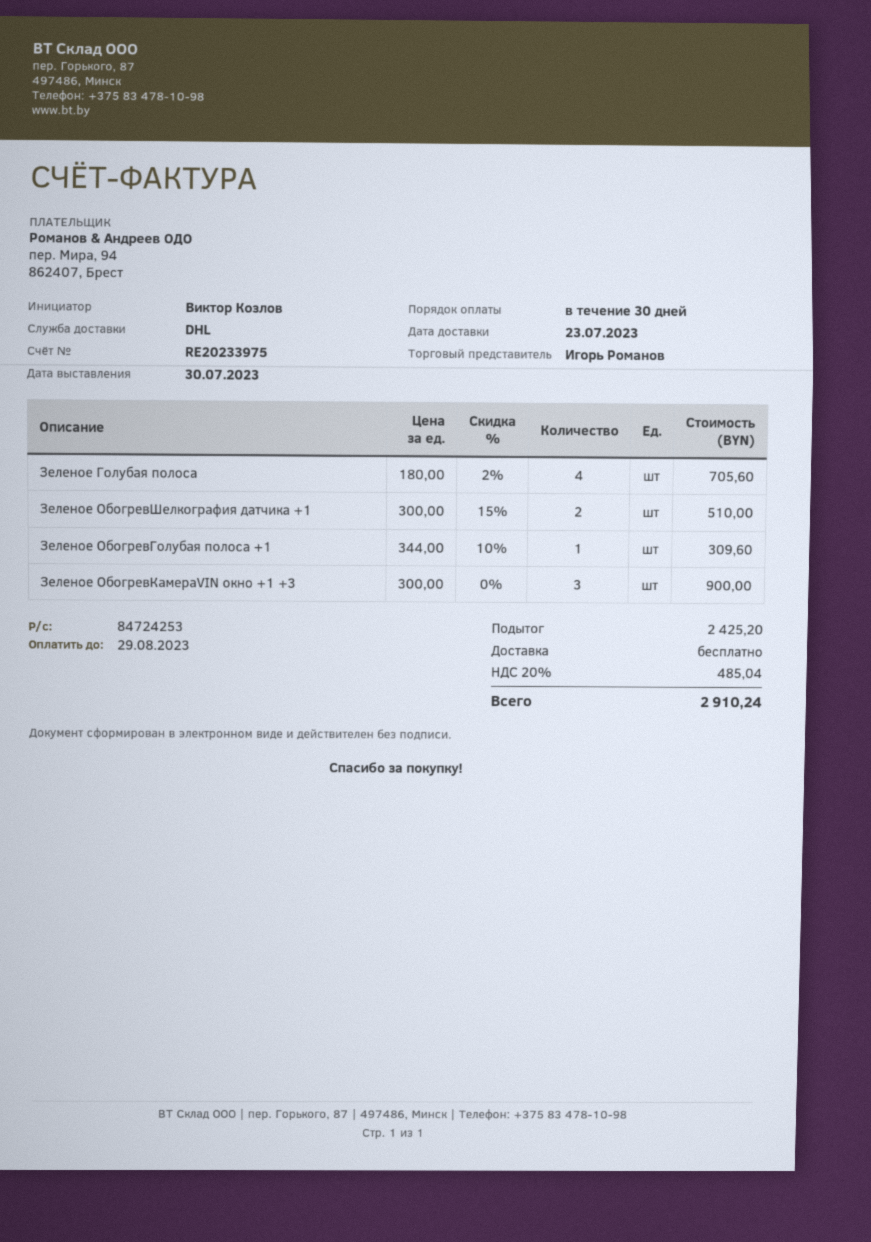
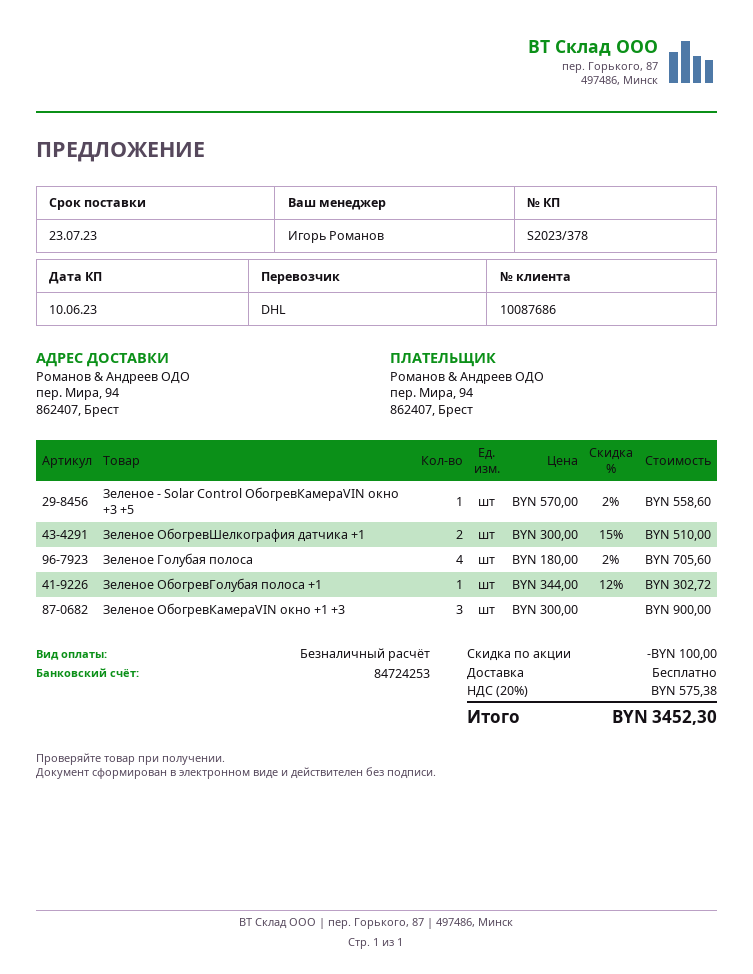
Зеленое ОбогревГолубая полоса +1: 1 x 344.00 - 10% = 309.60 -> 1 x 344.00 - 12% = 302.72
Зеленое - Solar Control ОбогревКамераVIN окно +3 +5: none -> 1 x 570.00 - 2% = 558.60
discount: none -> 100.00
tax: 20% = 485.04 -> 20% = 575.38
total: 2910.24 -> 3452.30

